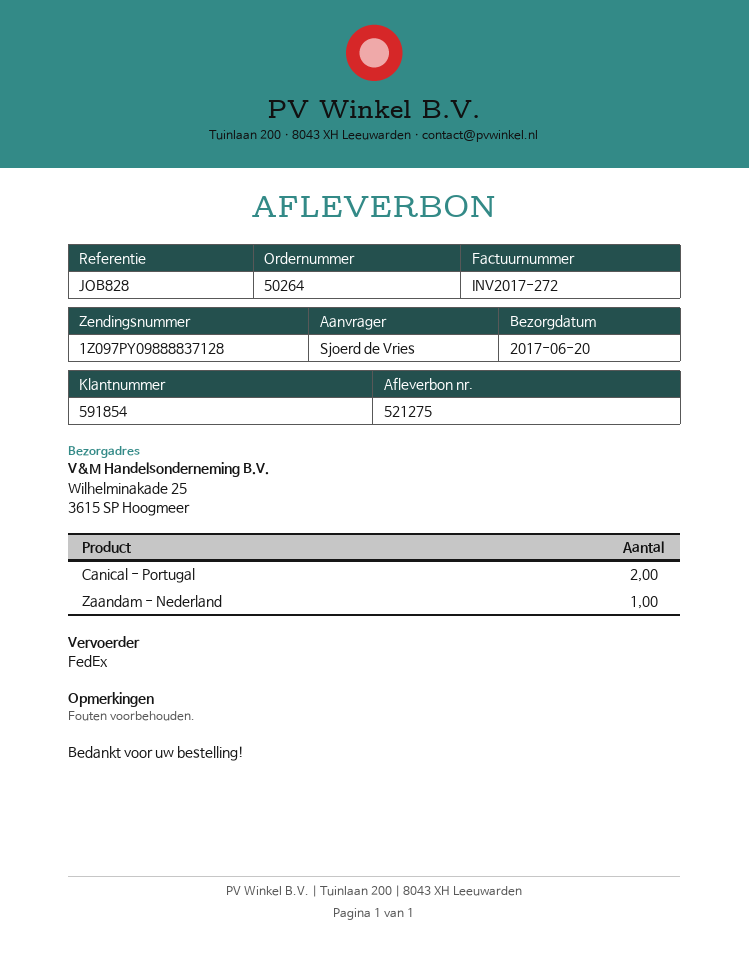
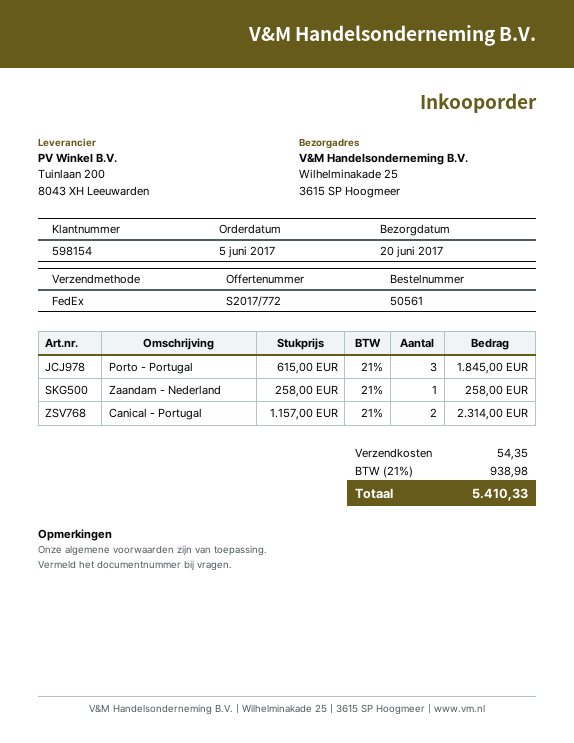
order number: 50264 -> 50561
customer number: 591854 -> 598154
Porto - Portugal: none -> 3

